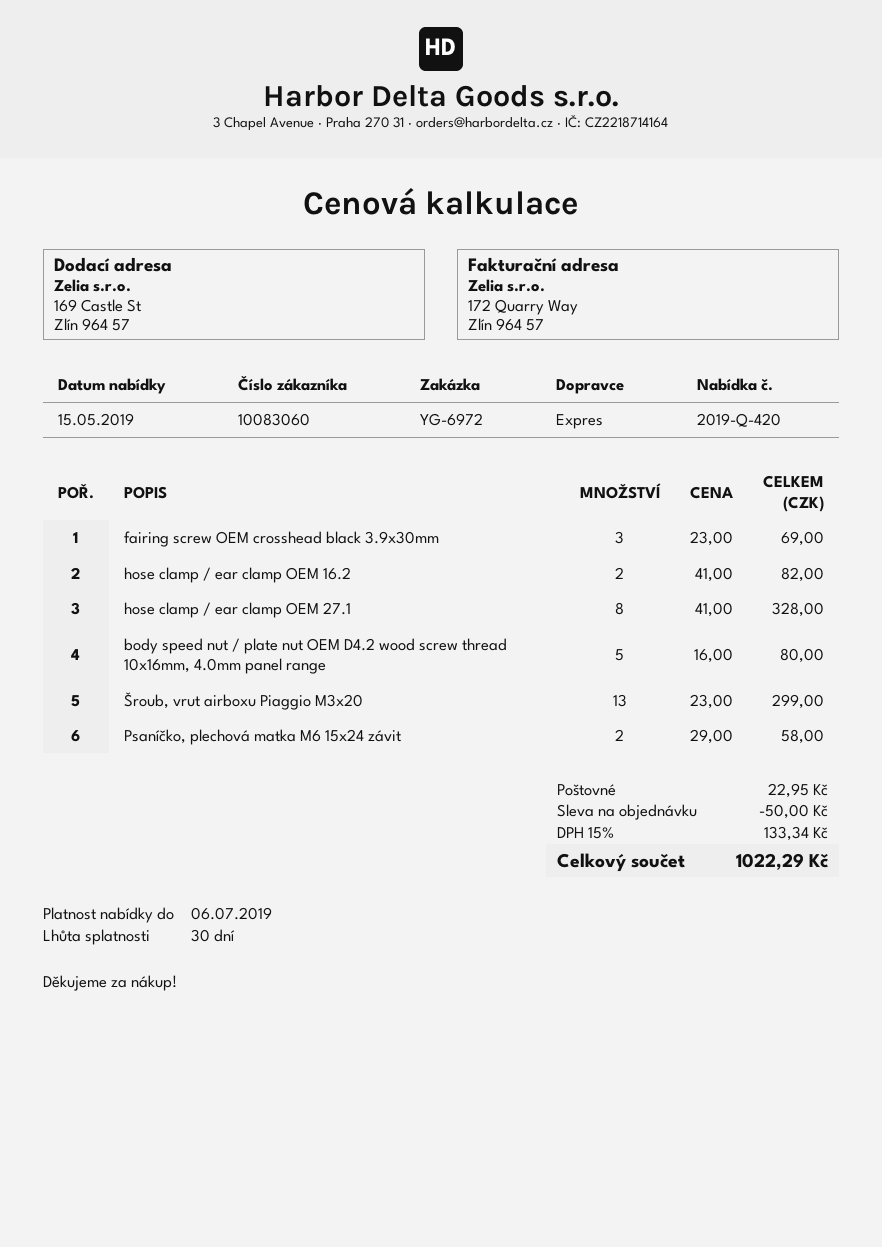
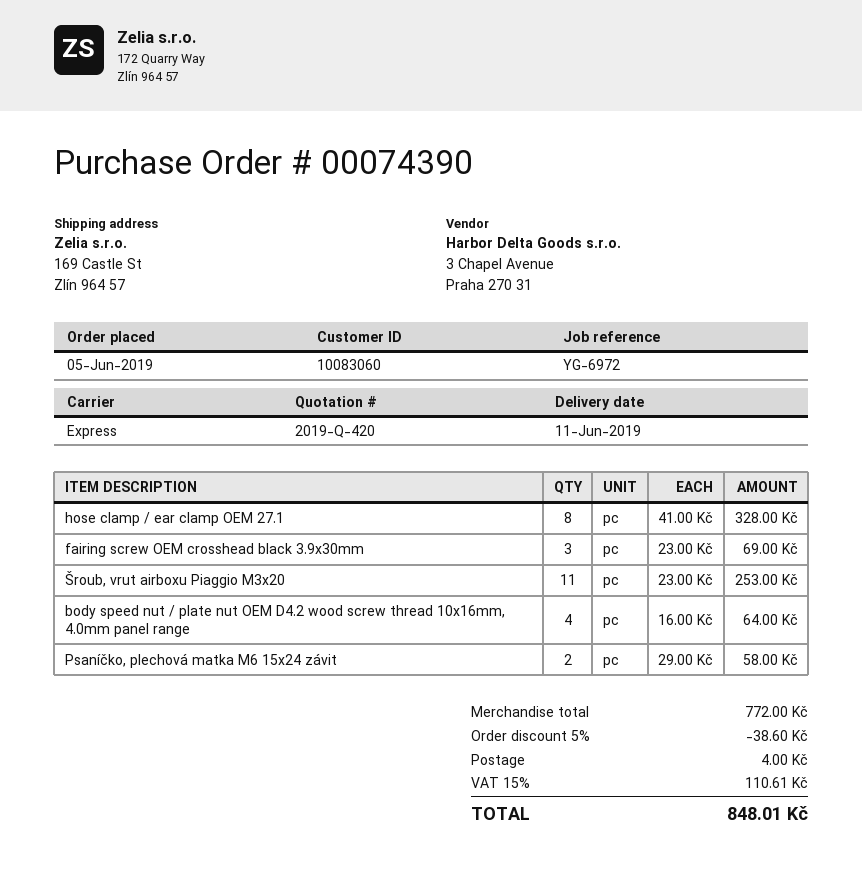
hose clamp / ear clamp OEM 16.2: 2 x 41.00 = 82.00 -> none
body speed nut / plate nut OEM D4.2 wood screw thread 10x16mm, 4.0mm panel range: 5 x 16.00 = 80.00 -> 4 x 16.00 = 64.00
Šroub, vrut airboxu Piaggio M3x20: 13 x 23.00 = 299.00 -> 11 x 23.00 = 253.00
discount: 50.00 -> 38.60
shipping: 22.95 -> 4.00
tax: 15% = 133.34 -> 15% = 110.61
total: 1022.29 -> 848.01

